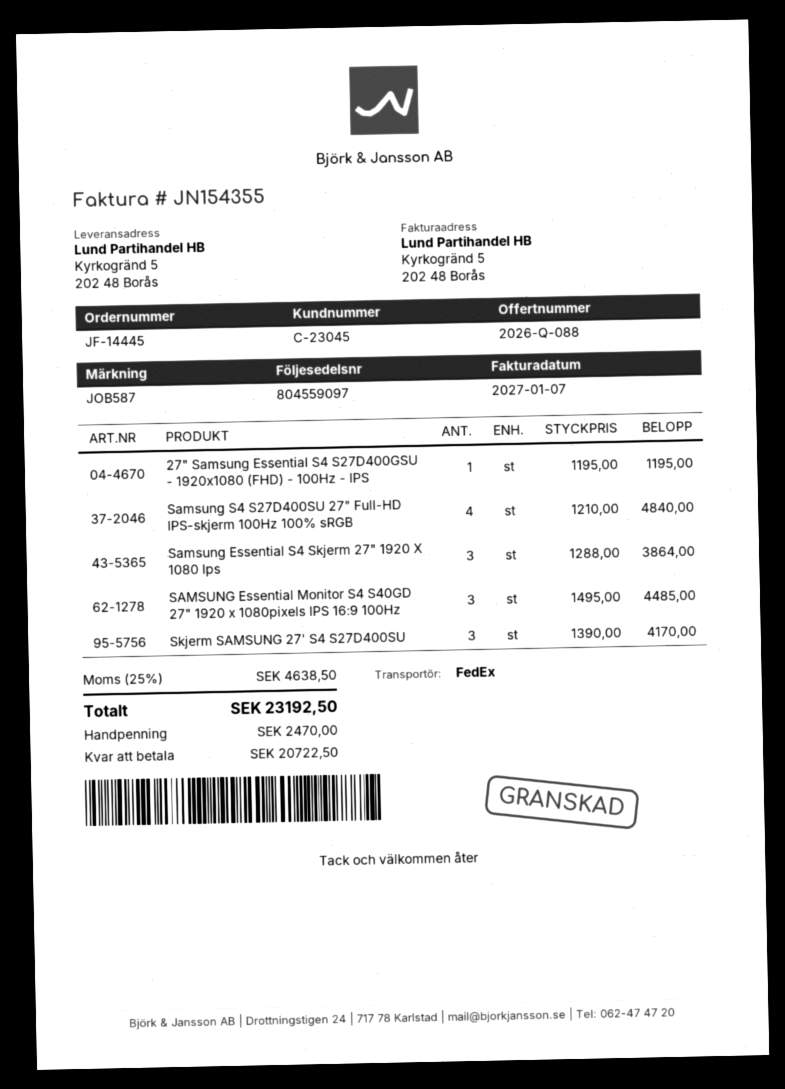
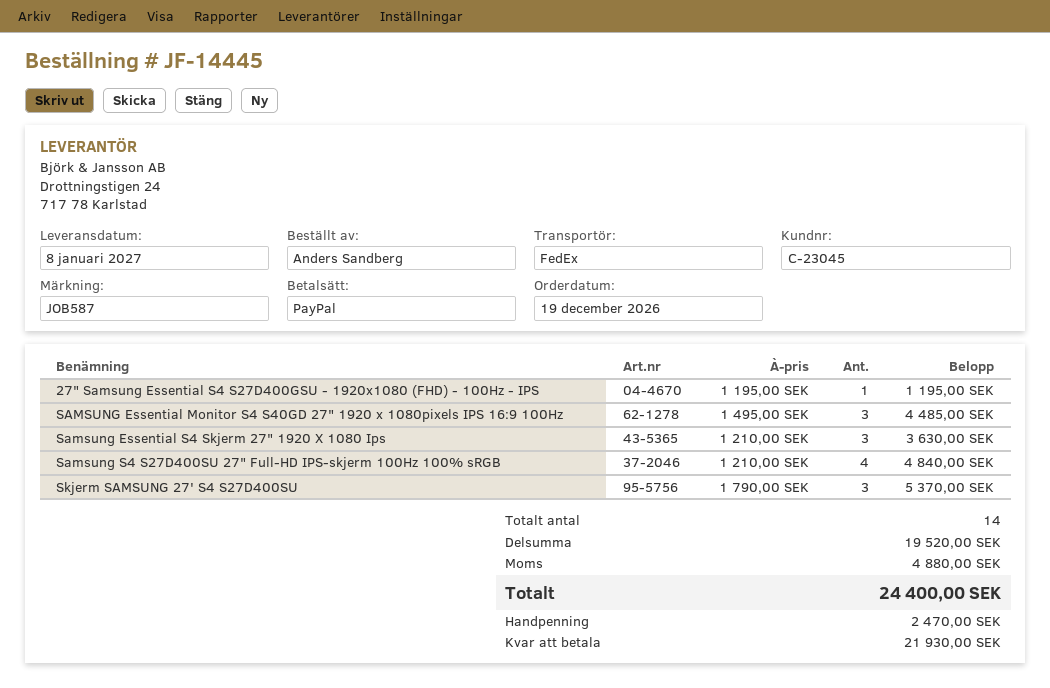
Samsung Essential S4 Skjerm 27" 1920 X 1080 Ips: 3 x 1288.00 = 3864.00 -> 3 x 1210.00 = 3630.00
Skjerm SAMSUNG 27' S4 S27D400SU: 3 x 1390.00 = 4170.00 -> 3 x 1790.00 = 5370.00
tax: 4638.50 -> 4880.00
total: 23192.50 -> 24400.00
balance: 20722.50 -> 21930.00

